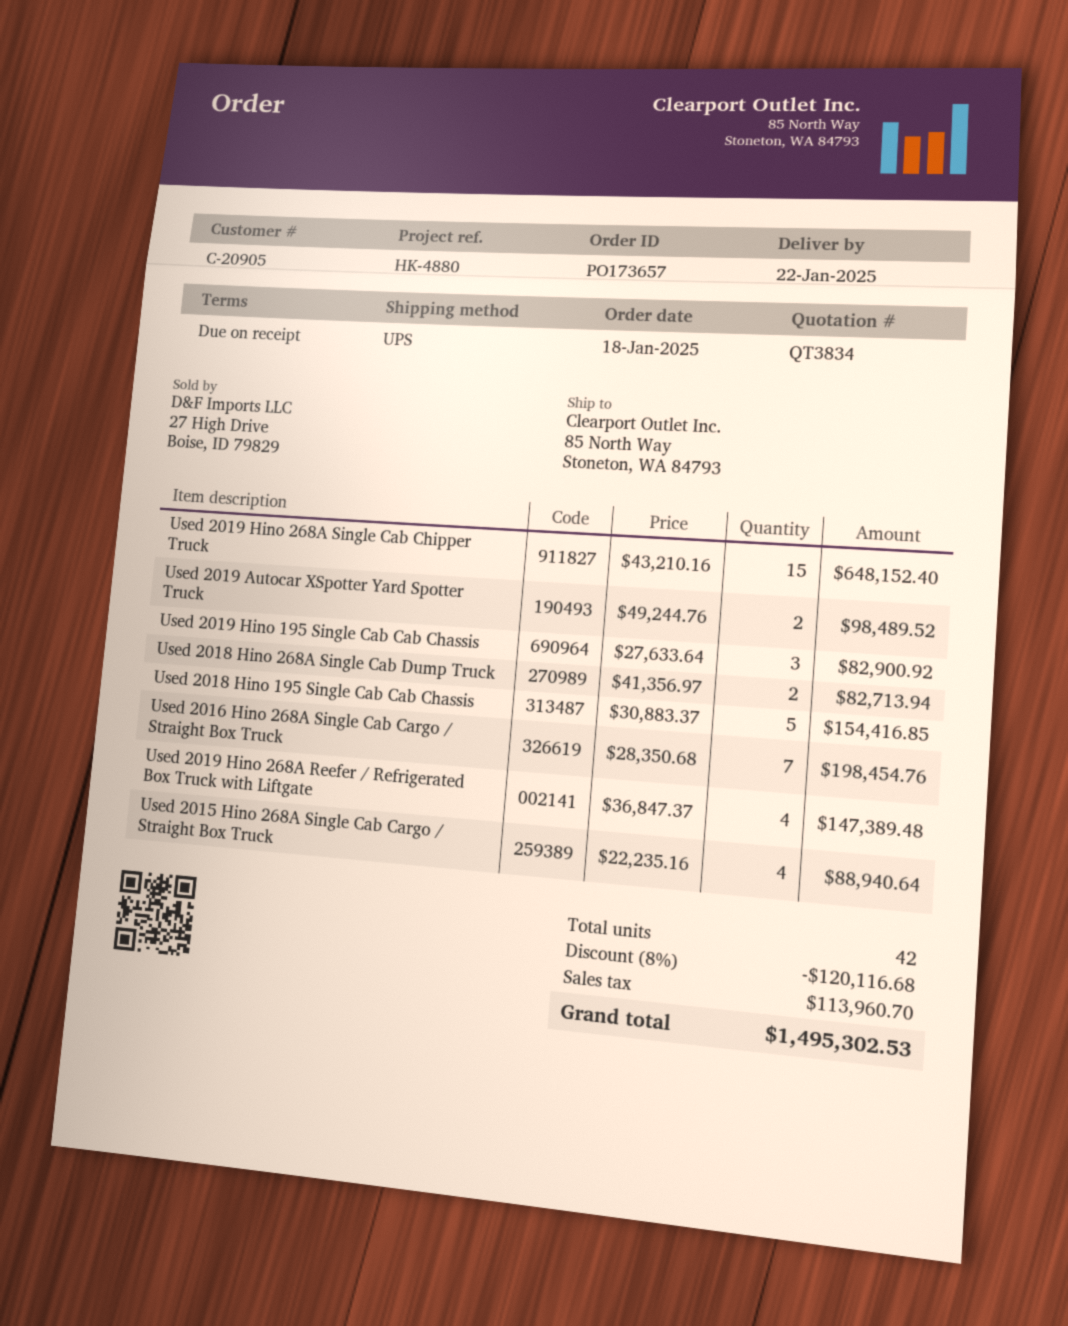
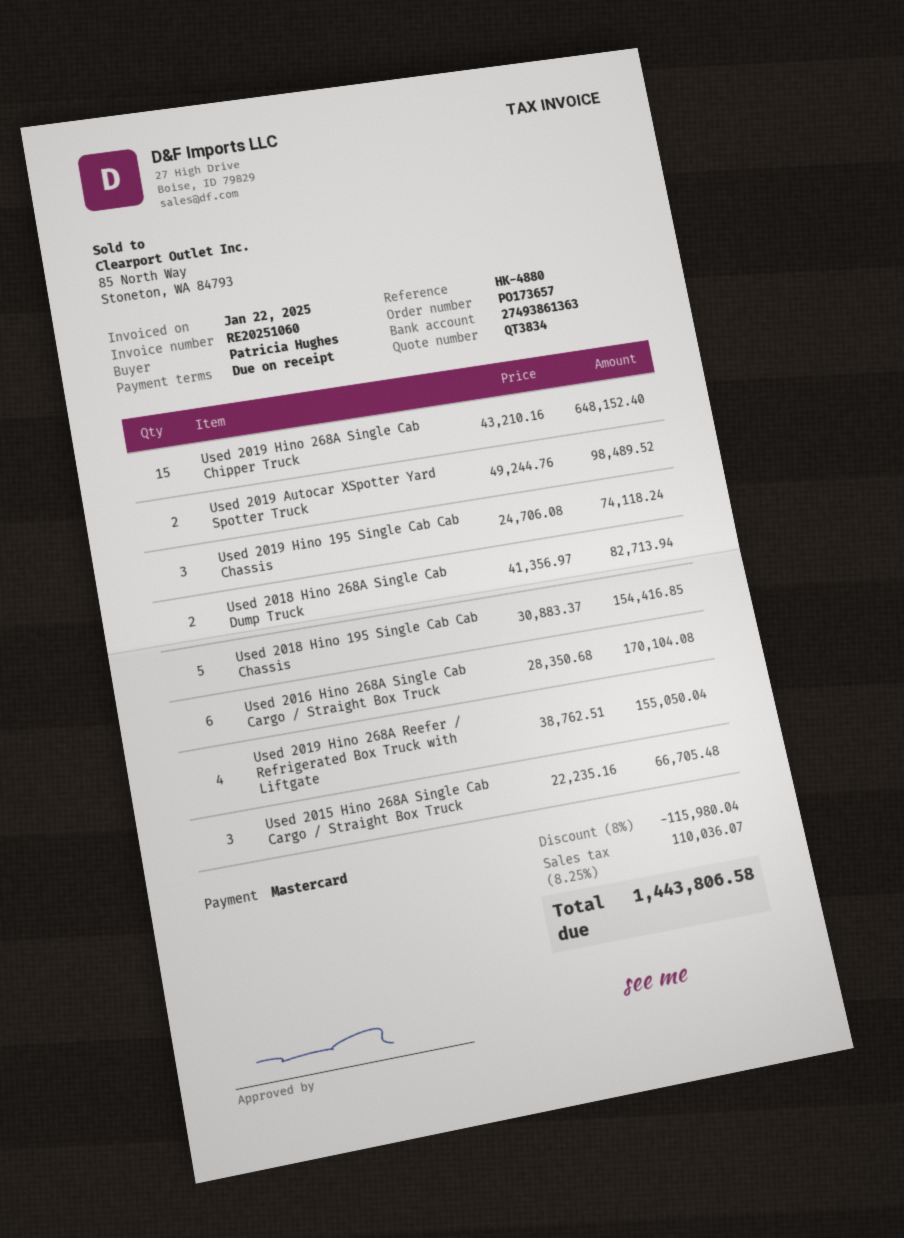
Used 2019 Hino 195 Single Cab Cab Chassis: 3 x 27633.64 = 82900.92 -> 3 x 24706.08 = 74118.24
Used 2016 Hino 268A Single Cab Cargo / Straight Box Truck: 7 x 28350.68 = 198454.76 -> 6 x 28350.68 = 170104.08
Used 2019 Hino 268A Reefer / Refrigerated Box Truck with Liftgate: 4 x 36847.37 = 147389.48 -> 4 x 38762.51 = 155050.04
Used 2015 Hino 268A Single Cab Cargo / Straight Box Truck: 4 x 22235.16 = 88940.64 -> 3 x 22235.16 = 66705.48
discount: 8% = 120116.68 -> 8% = 115980.04
tax: 113960.70 -> 110036.07
total: 1495302.53 -> 1443806.58

